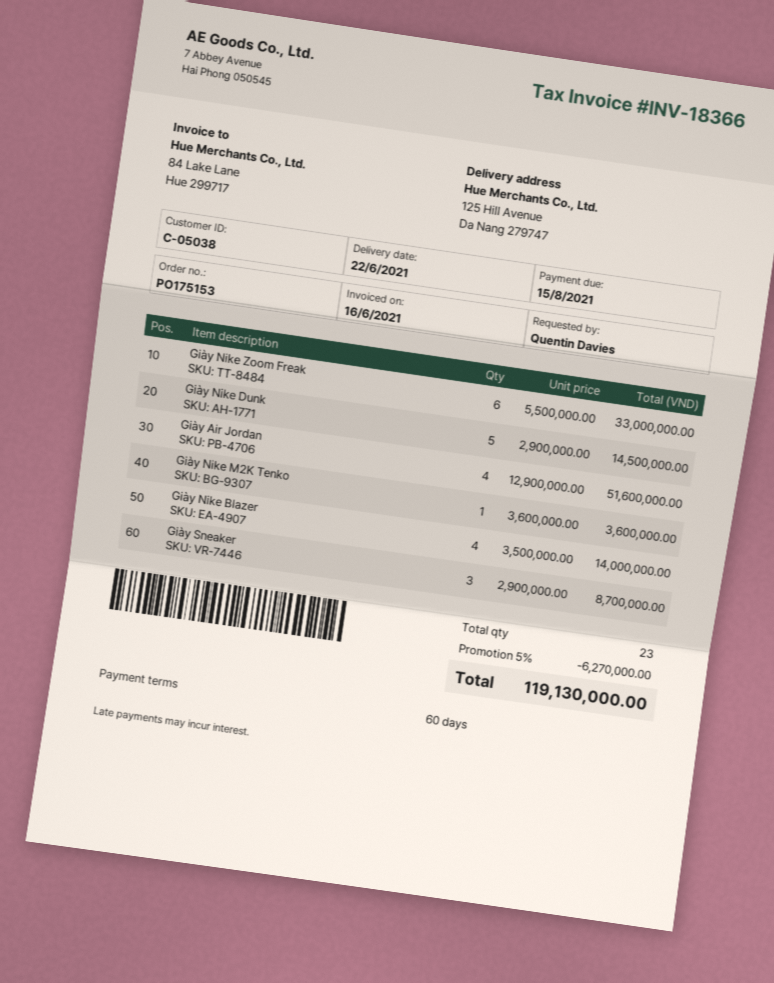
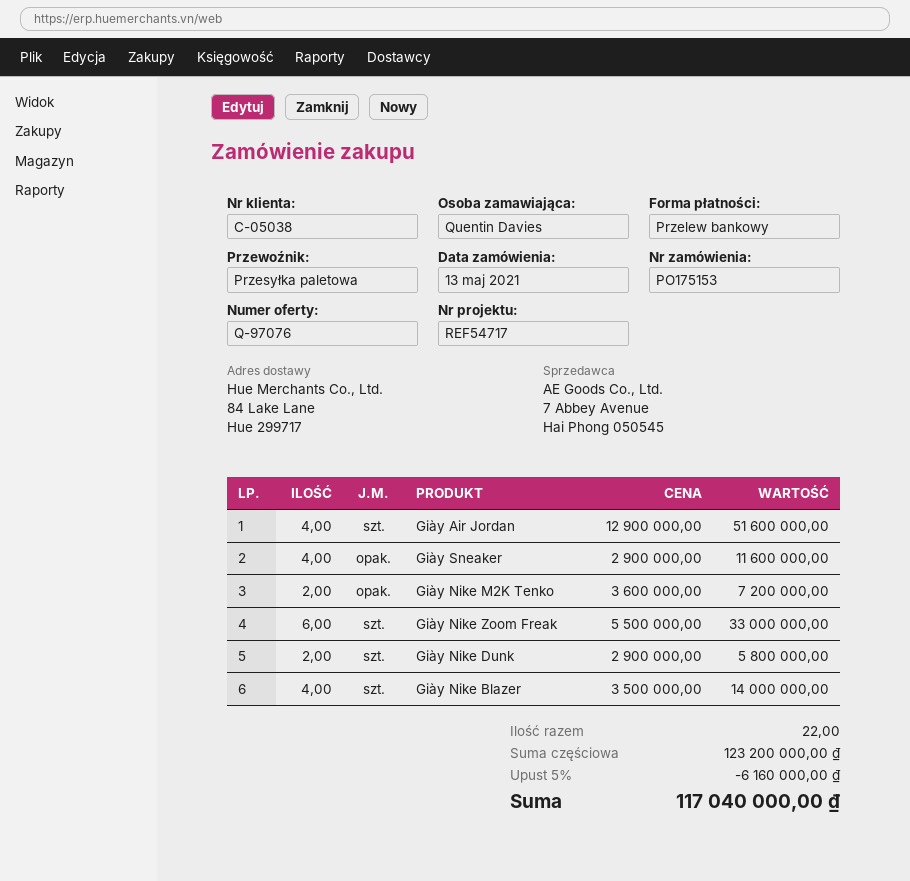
ship to: 125 Hill Avenue, Da Nang 279747 -> 84 Lake Lane, Hue 299717
Giày Nike Dunk: 5 x 2900000.00 = 14500000.00 -> 2 x 2900000.00 = 5800000.00
Giày Nike M2K Tenko: 1 x 3600000.00 = 3600000.00 -> 2 x 3600000.00 = 7200000.00
Giày Sneaker: 3 x 2900000.00 = 8700000.00 -> 4 x 2900000.00 = 11600000.00
total quantity: 23 -> 22
discount: 5% = 6270000.00 -> 5% = 6160000.00
total: 119130000.00 -> 117040000.00

